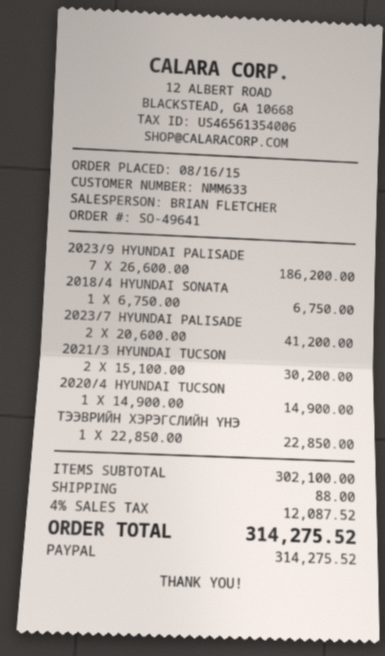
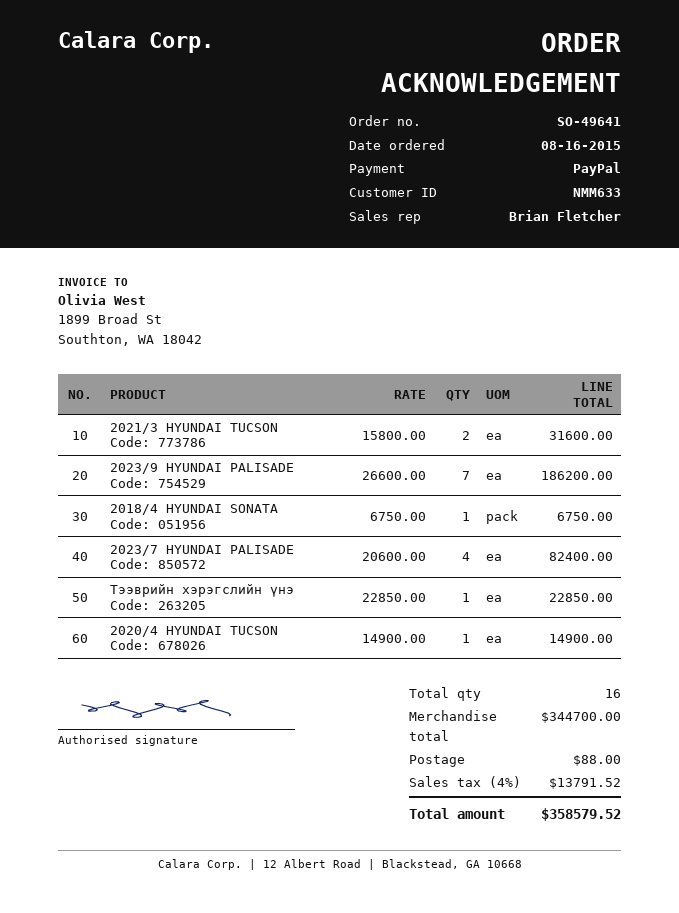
2023/7 HYUNDAI PALISADE: 2 x 20600.00 = 41200.00 -> 4 x 20600.00 = 82400.00
2021/3 HYUNDAI TUCSON: 2 x 15100.00 = 30200.00 -> 2 x 15800.00 = 31600.00
subtotal: 302100.00 -> 344700.00
tax: 4% = 12087.52 -> 4% = 13791.52
total: 314275.52 -> 358579.52

